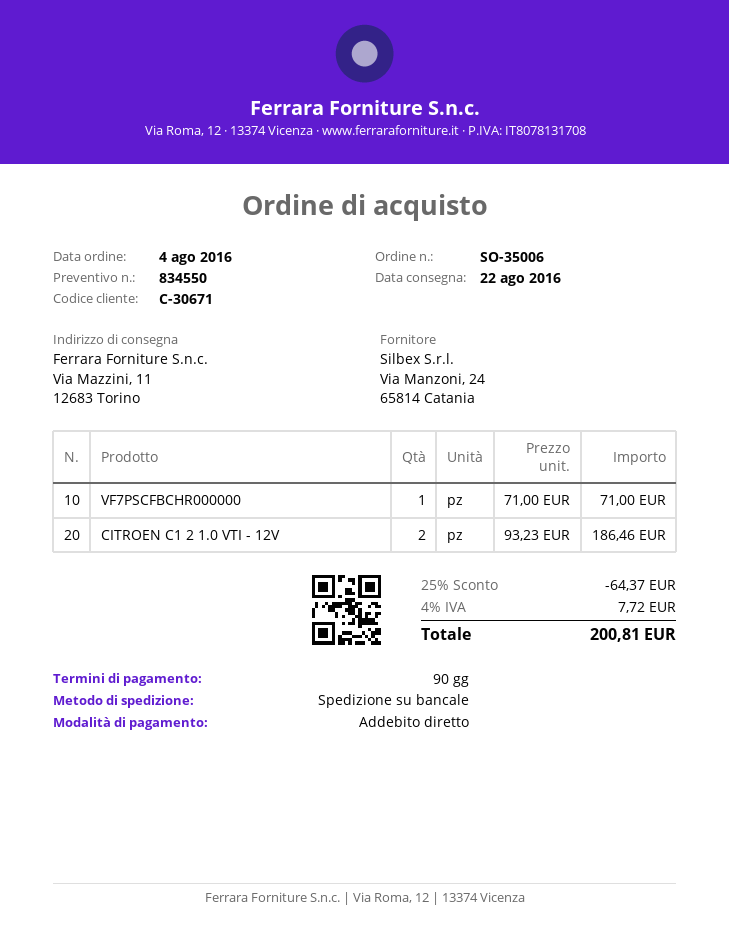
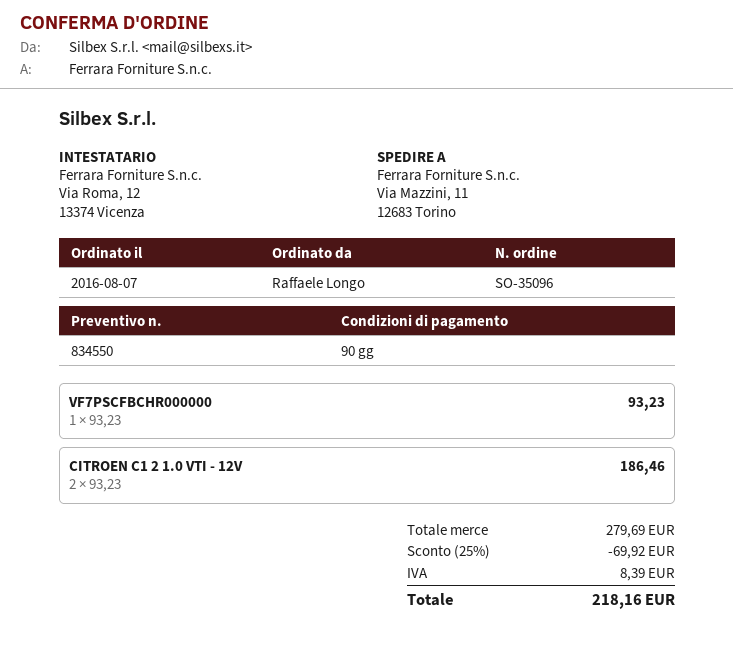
order number: SO-35006 -> SO-35096
order date: 2016-08-04 -> 2016-08-07
VF7PSCFBCHR000000: 1 x 71.00 = 71.00 -> 1 x 93.23 = 93.23
discount: 25% = 64.37 -> 25% = 69.92
tax: 7.72 -> 8.39
total: 200.81 -> 218.16

